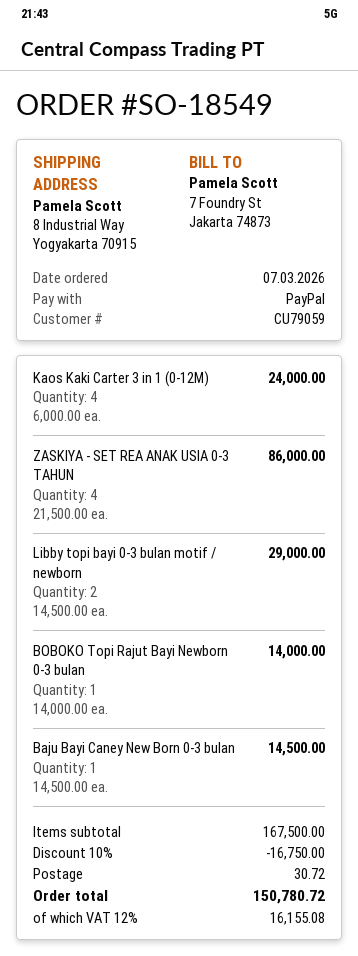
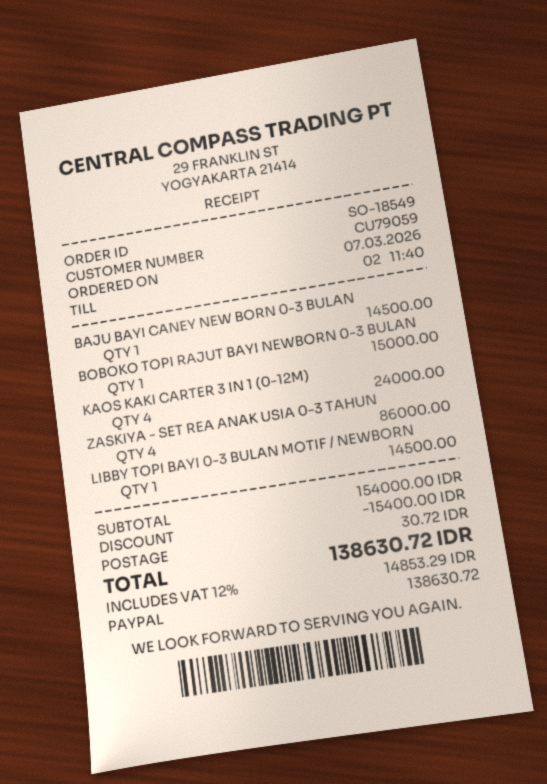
Libby topi bayi 0-3 bulan motif / newborn: 2 for 29000.00 -> 1 for 14500.00
BOBOKO Topi Rajut Bayi Newborn 0-3 bulan: 1 for 14000.00 -> 1 for 15000.00
subtotal: 167500.00 -> 154000.00
discount: 16750.00 -> 15400.00
tax: 12% = 16155.08 -> 12% = 14853.29
total: 150780.72 -> 138630.72

